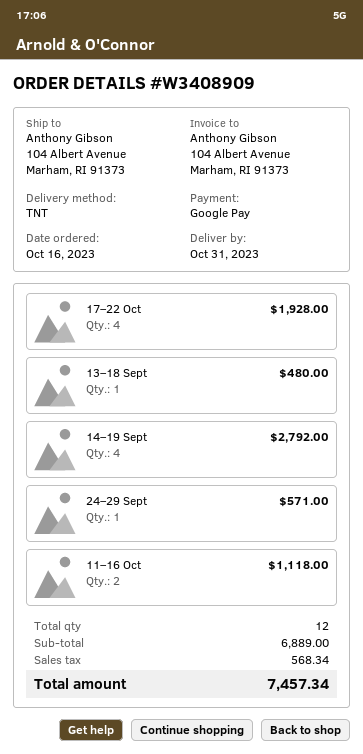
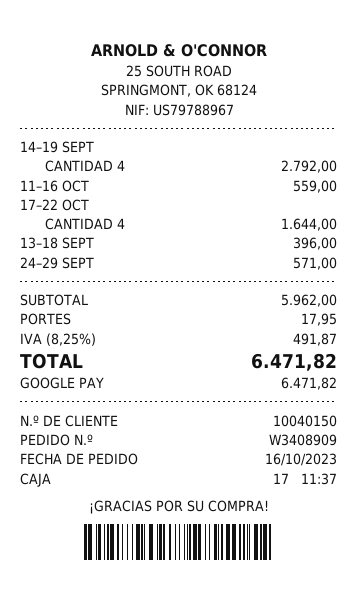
17–22 Oct: 4 for 1928.00 -> 4 for 1644.00
13–18 Sept: 1 for 480.00 -> 1 for 396.00
11–16 Oct: 2 for 1118.00 -> 1 for 559.00
subtotal: 6889.00 -> 5962.00
shipping: none -> 17.95
tax: 568.34 -> 491.87
total: 7457.34 -> 6471.82

